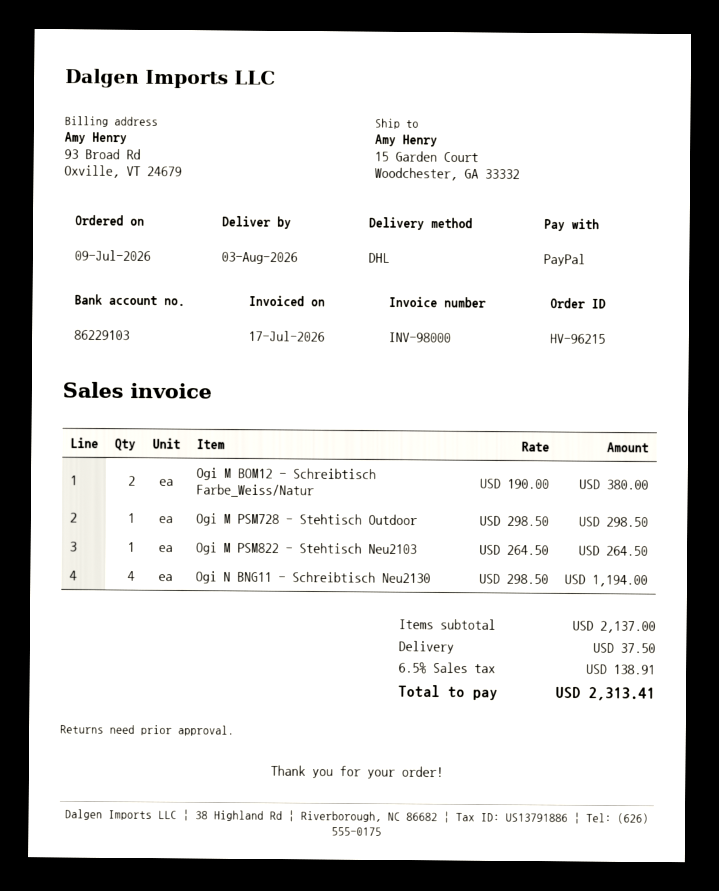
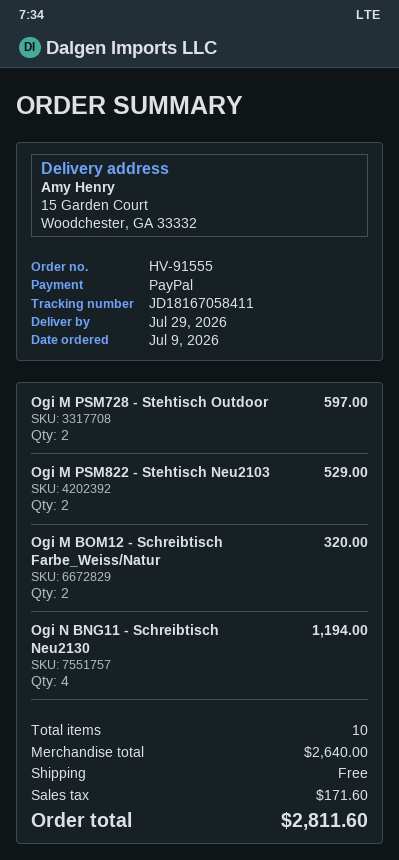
order number: HV-96215 -> HV-91555
delivery date: 2026-08-03 -> 2026-07-29
Ogi M BOM12 - Schreibtisch Farbe_Weiss/Natur: 2 for 380.00 -> 2 for 320.00
Ogi M PSM728 - Stehtisch Outdoor: 1 for 298.50 -> 2 for 597.00
Ogi M PSM822 - Stehtisch Neu2103: 1 for 264.50 -> 2 for 529.00
subtotal: 2137.00 -> 2640.00
shipping: 37.50 -> 0.00
tax: 138.91 -> 171.60
total: 2313.41 -> 2811.60

